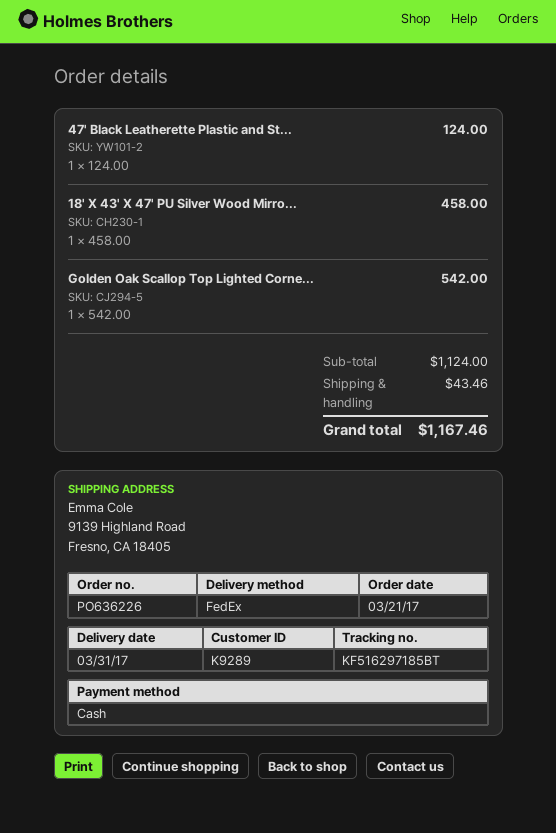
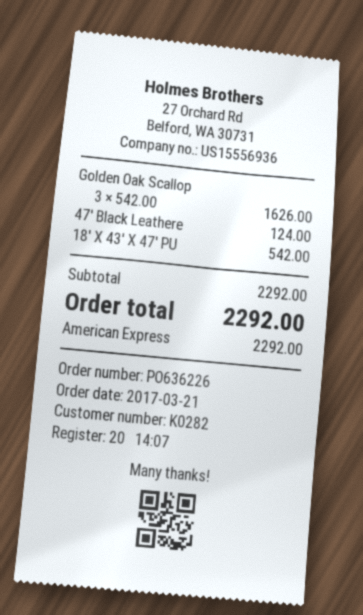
customer number: K9289 -> K0282
payment method: cash -> American Express
18' X 43' X 47' PU Silver Wood Mirro...: 1 x 458.00 = 458.00 -> 1 x 542.00 = 542.00
Golden Oak Scallop Top Lighted Corne...: 1 x 542.00 = 542.00 -> 3 x 542.00 = 1626.00
subtotal: 1124.00 -> 2292.00
shipping: 43.46 -> none
total: 1167.46 -> 2292.00

